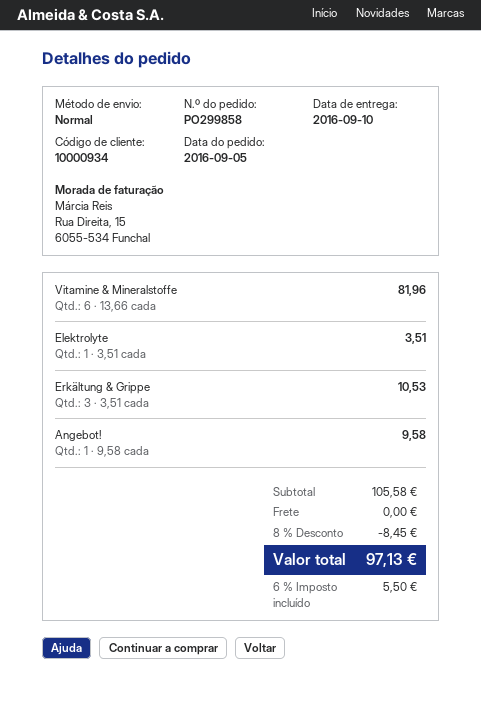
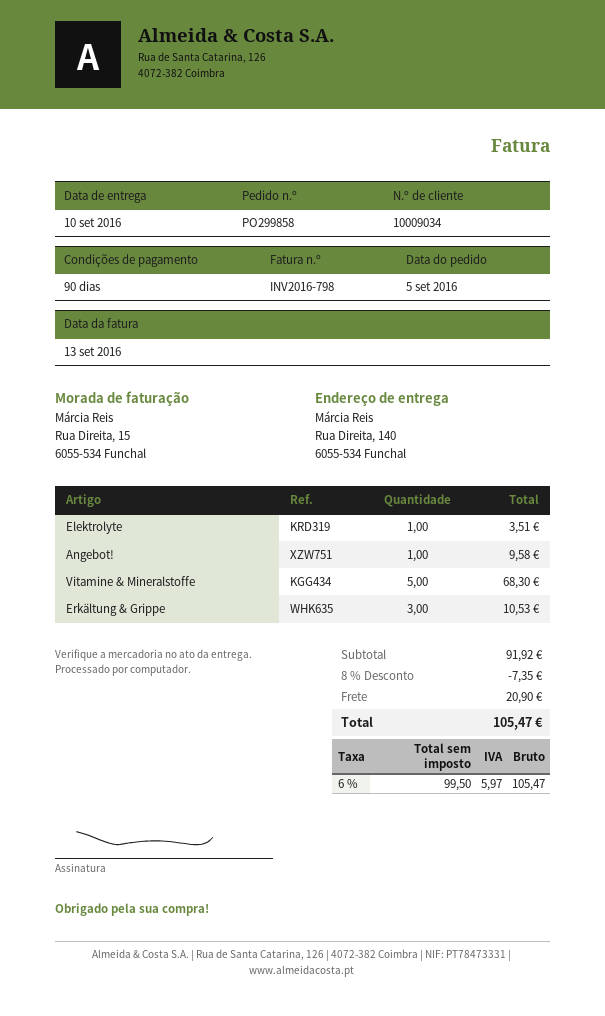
customer number: 10000934 -> 10009034
Vitamine & Mineralstoffe: 6 for 81.96 -> 5 for 68.30
subtotal: 105.58 -> 91.92
discount: 8% = 8.45 -> 8% = 7.35
shipping: 0.00 -> 20.90
tax: 6% = 5.50 -> 6% = 5.97
total: 97.13 -> 105.47

